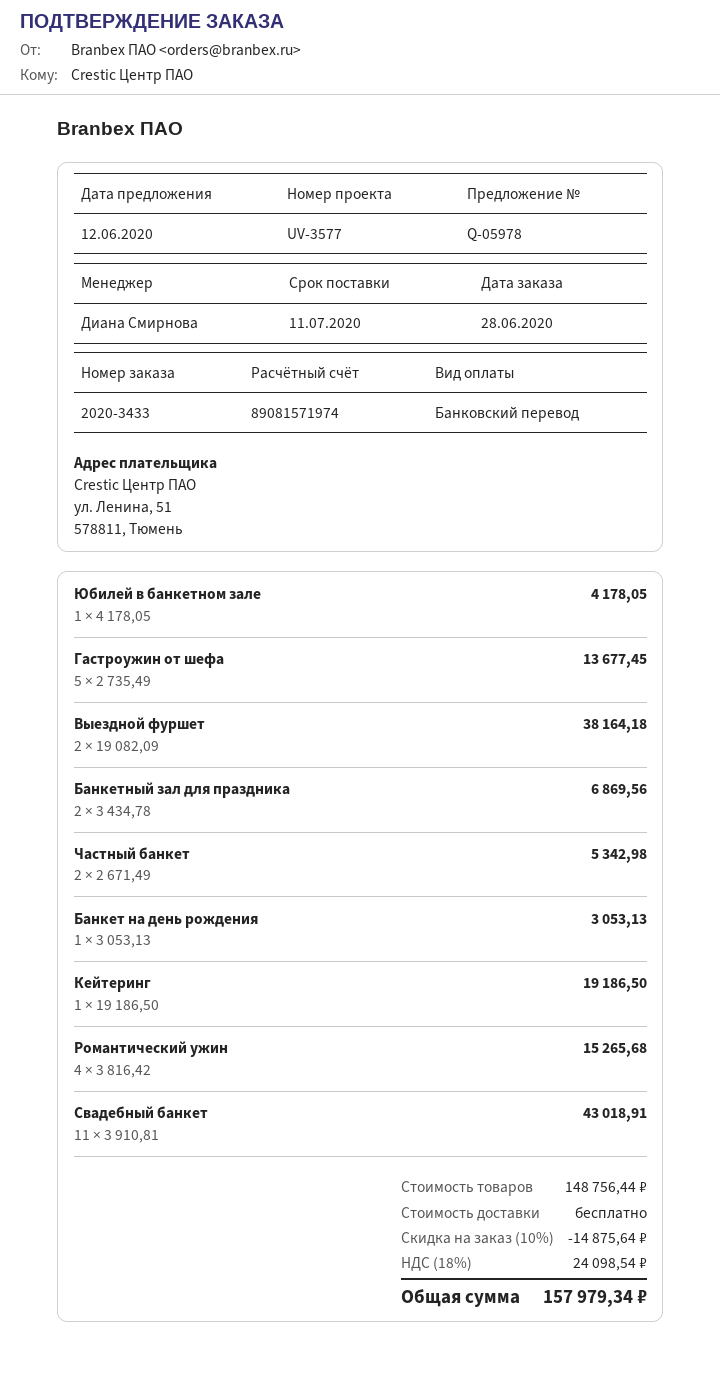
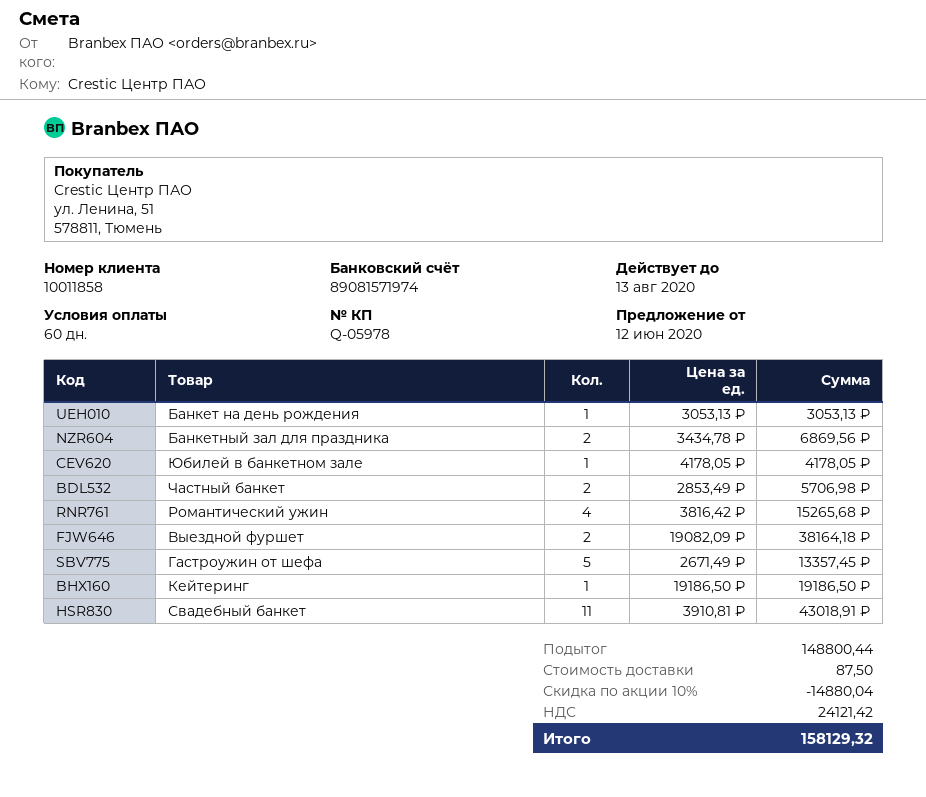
Гастроужин от шефа: 5 x 2735.49 = 13677.45 -> 5 x 2671.49 = 13357.45
Частный банкет: 2 x 2671.49 = 5342.98 -> 2 x 2853.49 = 5706.98
subtotal: 148756.44 -> 148800.44
discount: 10% = 14875.64 -> 10% = 14880.04
shipping: 0.00 -> 87.50
tax: 24098.54 -> 24121.42
total: 157979.34 -> 158129.32

